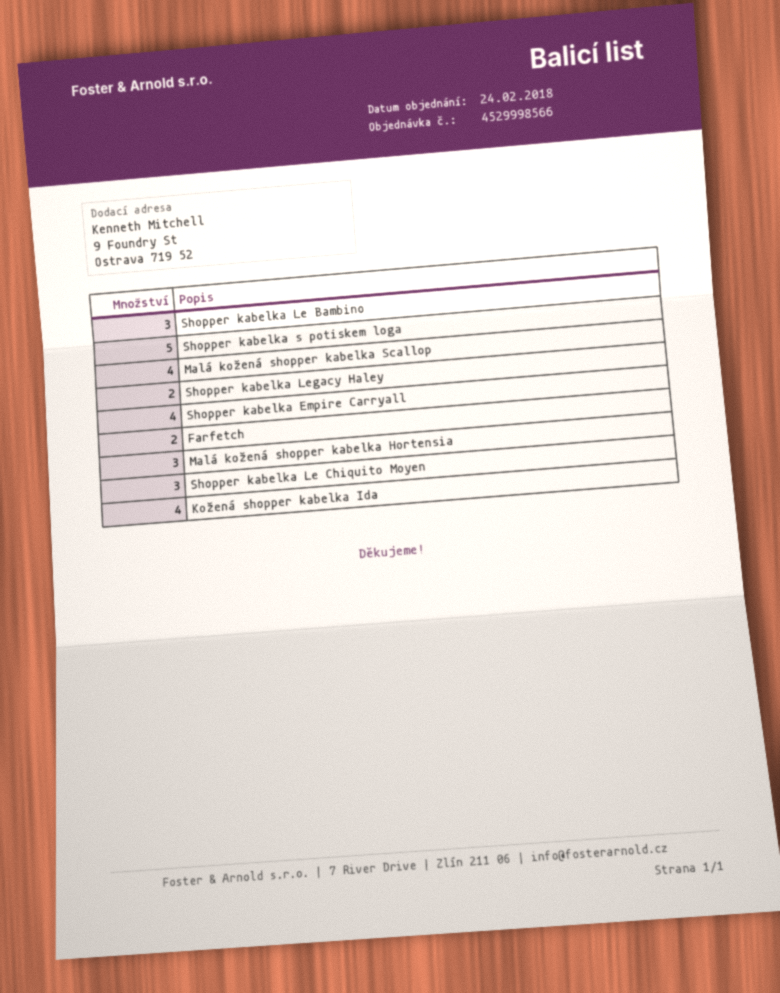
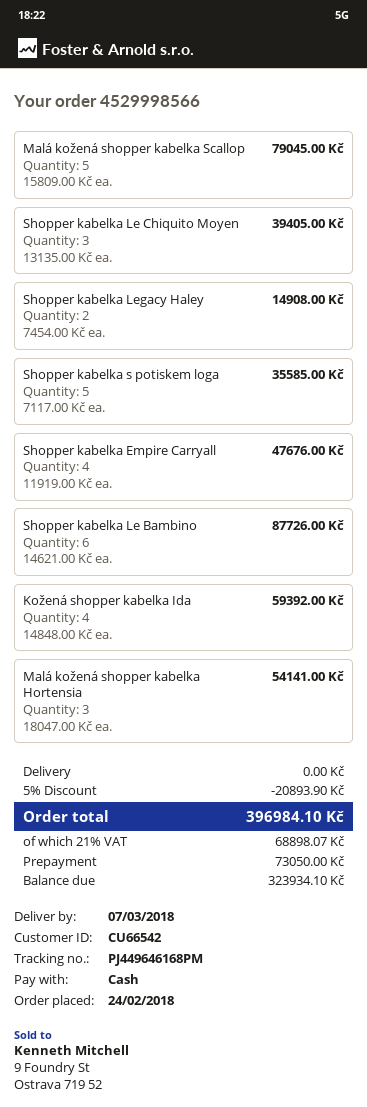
Shopper kabelka Le Bambino: 3 -> 6
Malá kožená shopper kabelka Scallop: 4 -> 5
Farfetch: 2 -> none

